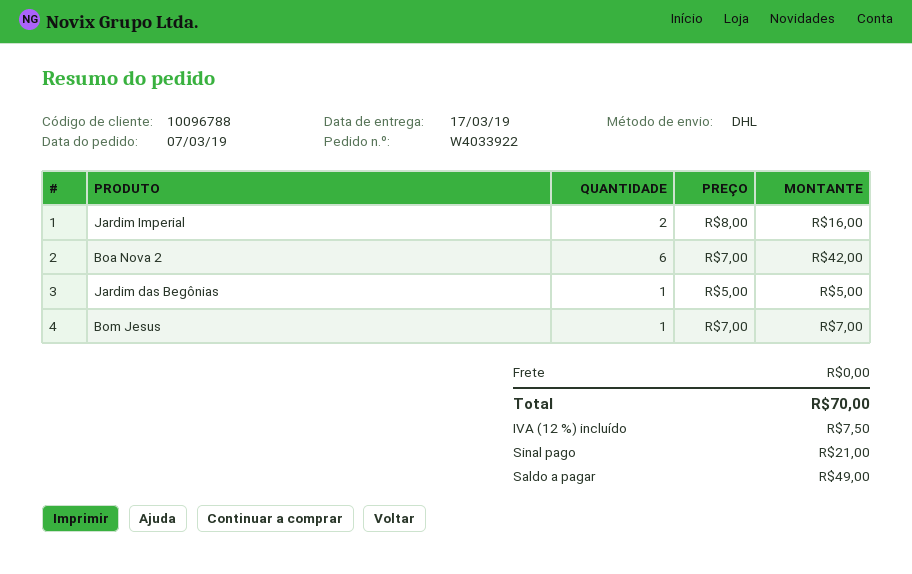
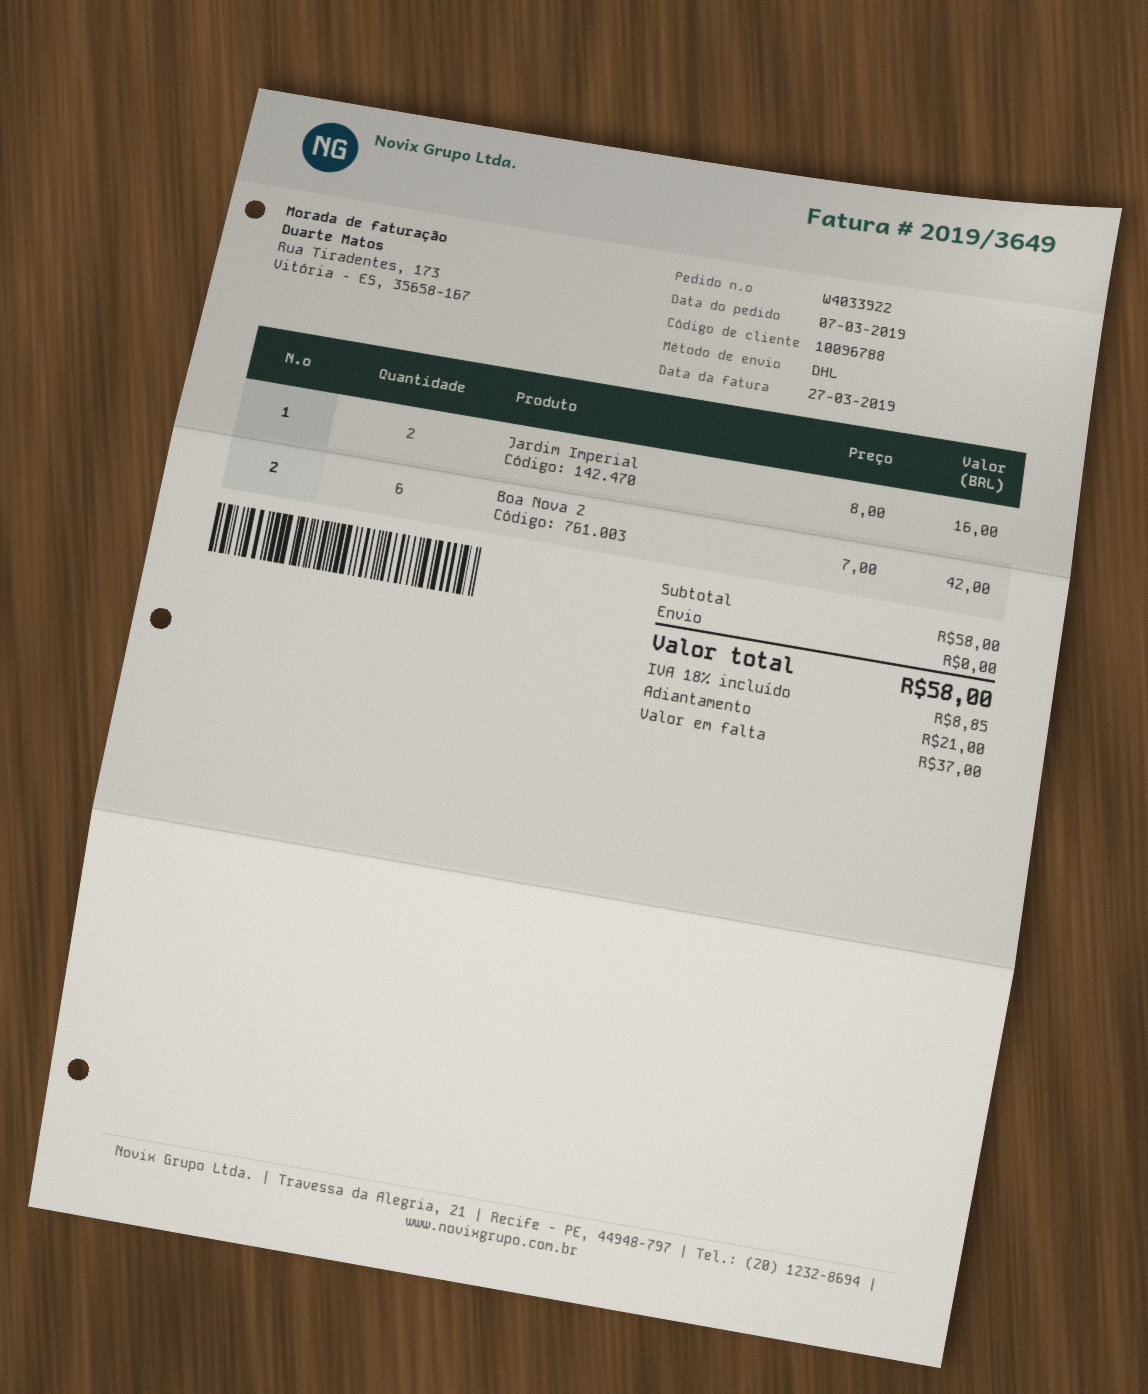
Jardim das Begônias: 1 x 5.00 = 5.00 -> none
Bom Jesus: 1 x 7.00 = 7.00 -> none
tax: 12% = 7.50 -> 18% = 8.85
total: 70.00 -> 58.00
balance: 49.00 -> 37.00

